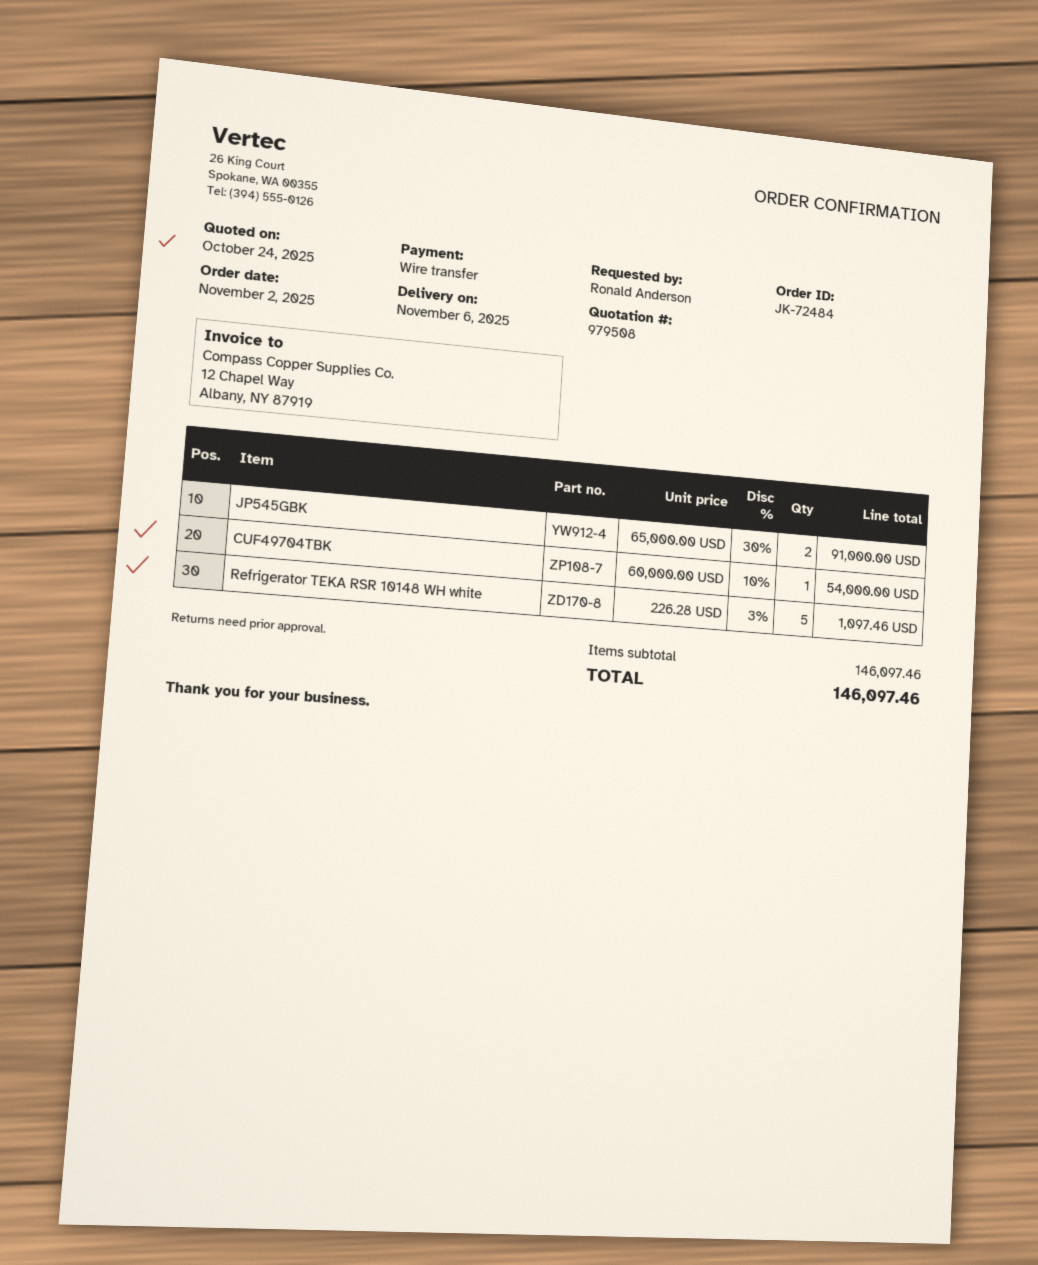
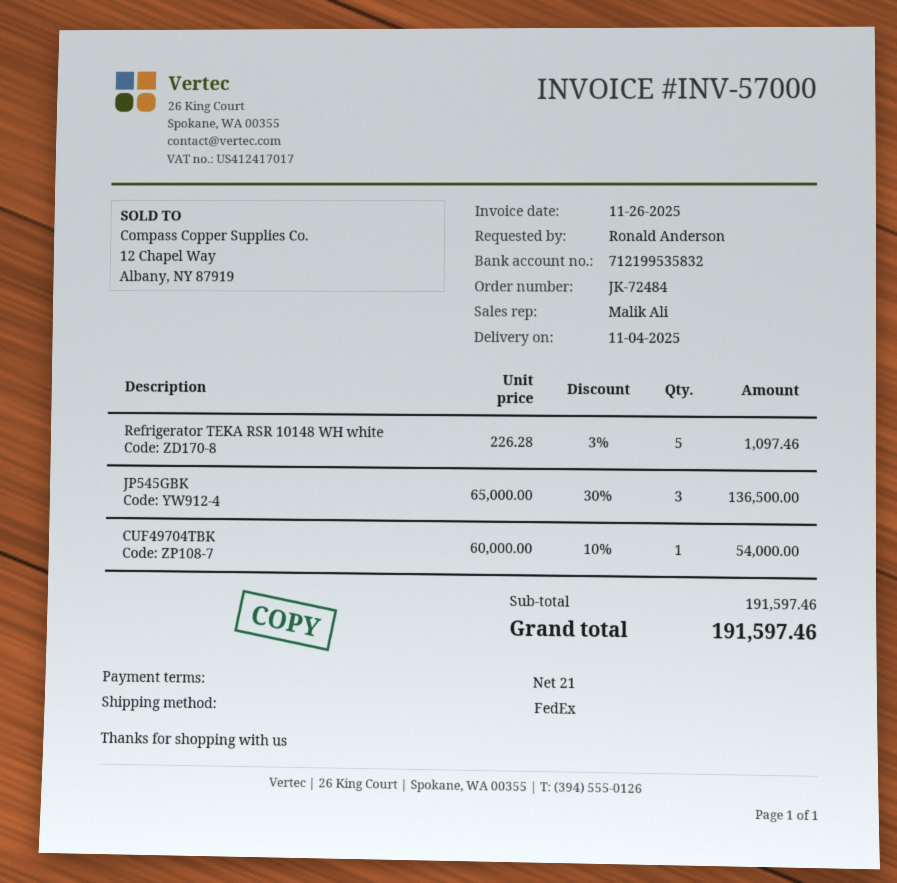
delivery date: 2025-11-06 -> 2025-11-04
JP545GBK: 2 x 65000.00 - 30% = 91000.00 -> 3 x 65000.00 - 30% = 136500.00
subtotal: 146097.46 -> 191597.46
total: 146097.46 -> 191597.46

